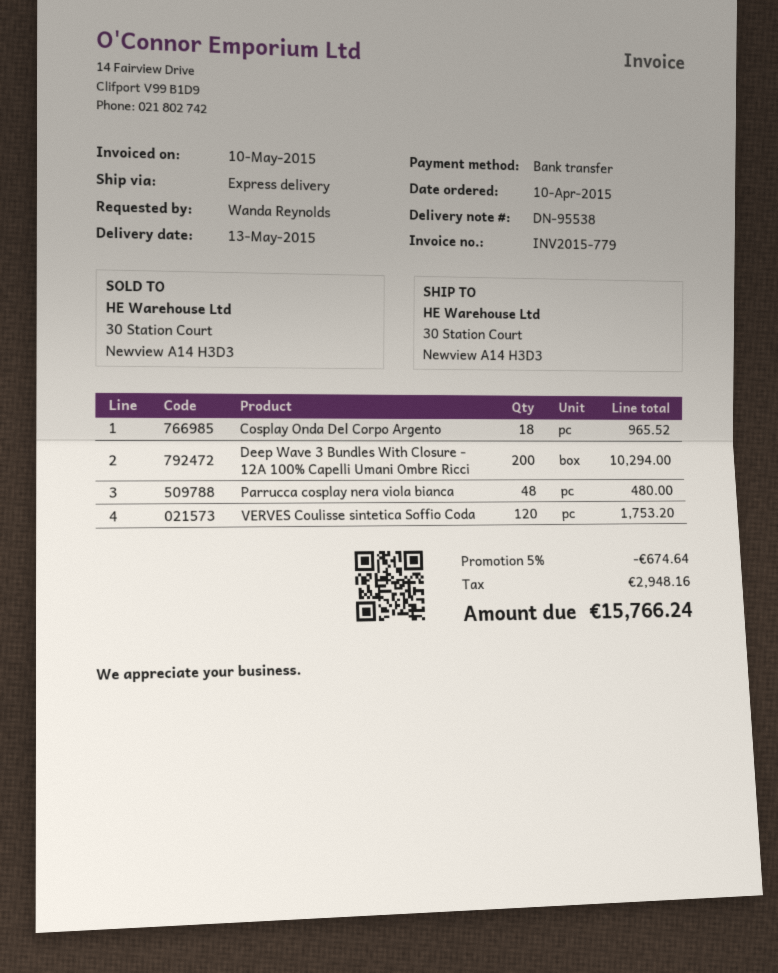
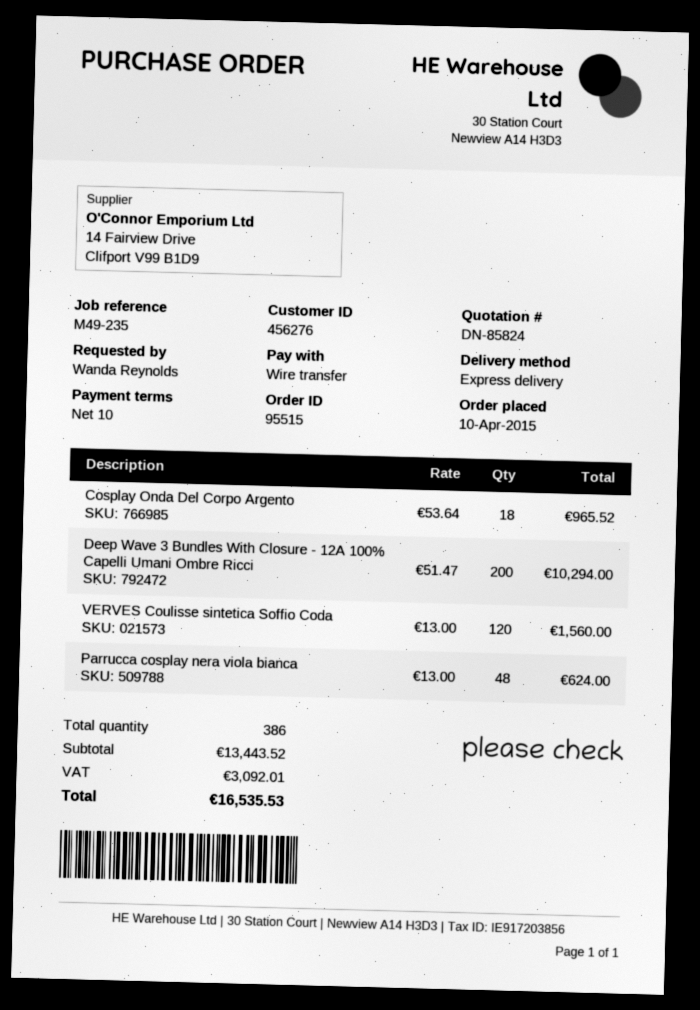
Parrucca cosplay nera viola bianca: 48 for 480.00 -> 48 for 624.00
VERVES Coulisse sintetica Soffio Coda: 120 for 1753.20 -> 120 for 1560.00
discount: 5% = 674.64 -> none
tax: 2948.16 -> 3092.01
total: 15766.24 -> 16535.53

